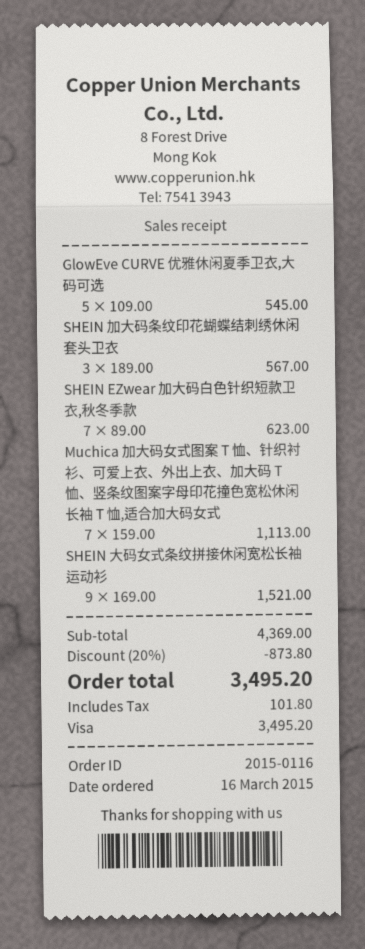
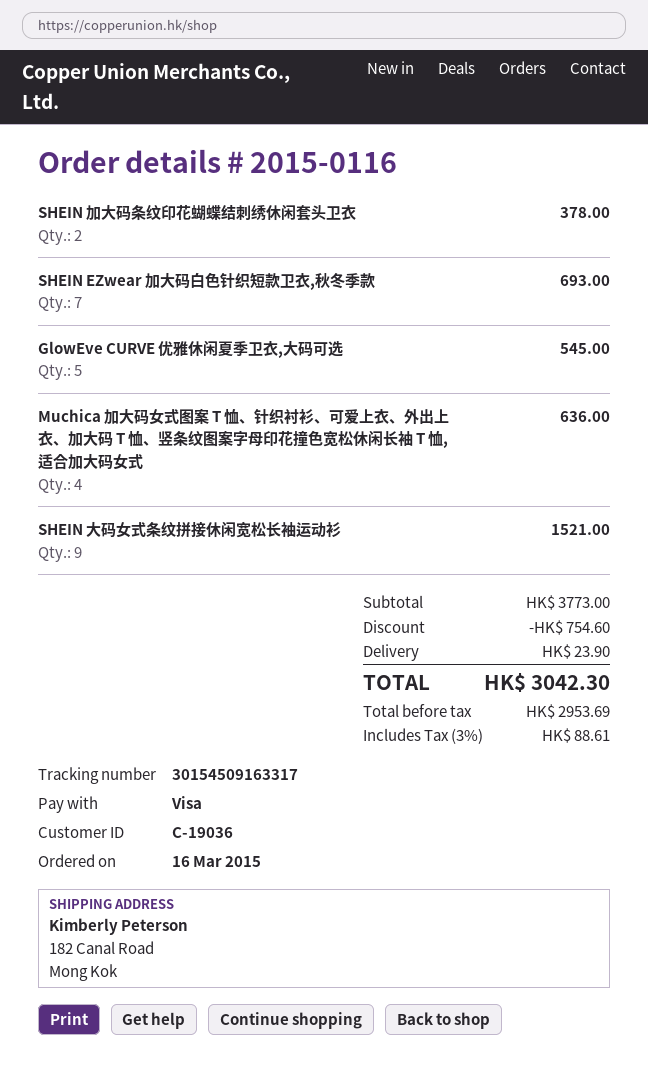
SHEIN 加大码条纹印花蝴蝶结刺绣休闲套头卫衣: 3 for 567.00 -> 2 for 378.00
SHEIN EZwear 加大码白色针织短款卫衣,秋冬季款: 7 for 623.00 -> 7 for 693.00
Muchica 加大码女式图案 T 恤、针织衬衫、可爱上衣、外出上衣、加大码 T 恤、竖条纹图案字母印花撞色宽松休闲长袖 T 恤,适合加大码女式: 7 for 1113.00 -> 4 for 636.00
subtotal: 4369.00 -> 3773.00
discount: 873.80 -> 754.60
shipping: none -> 23.90
tax: 101.80 -> 88.61
total: 3495.20 -> 3042.30

